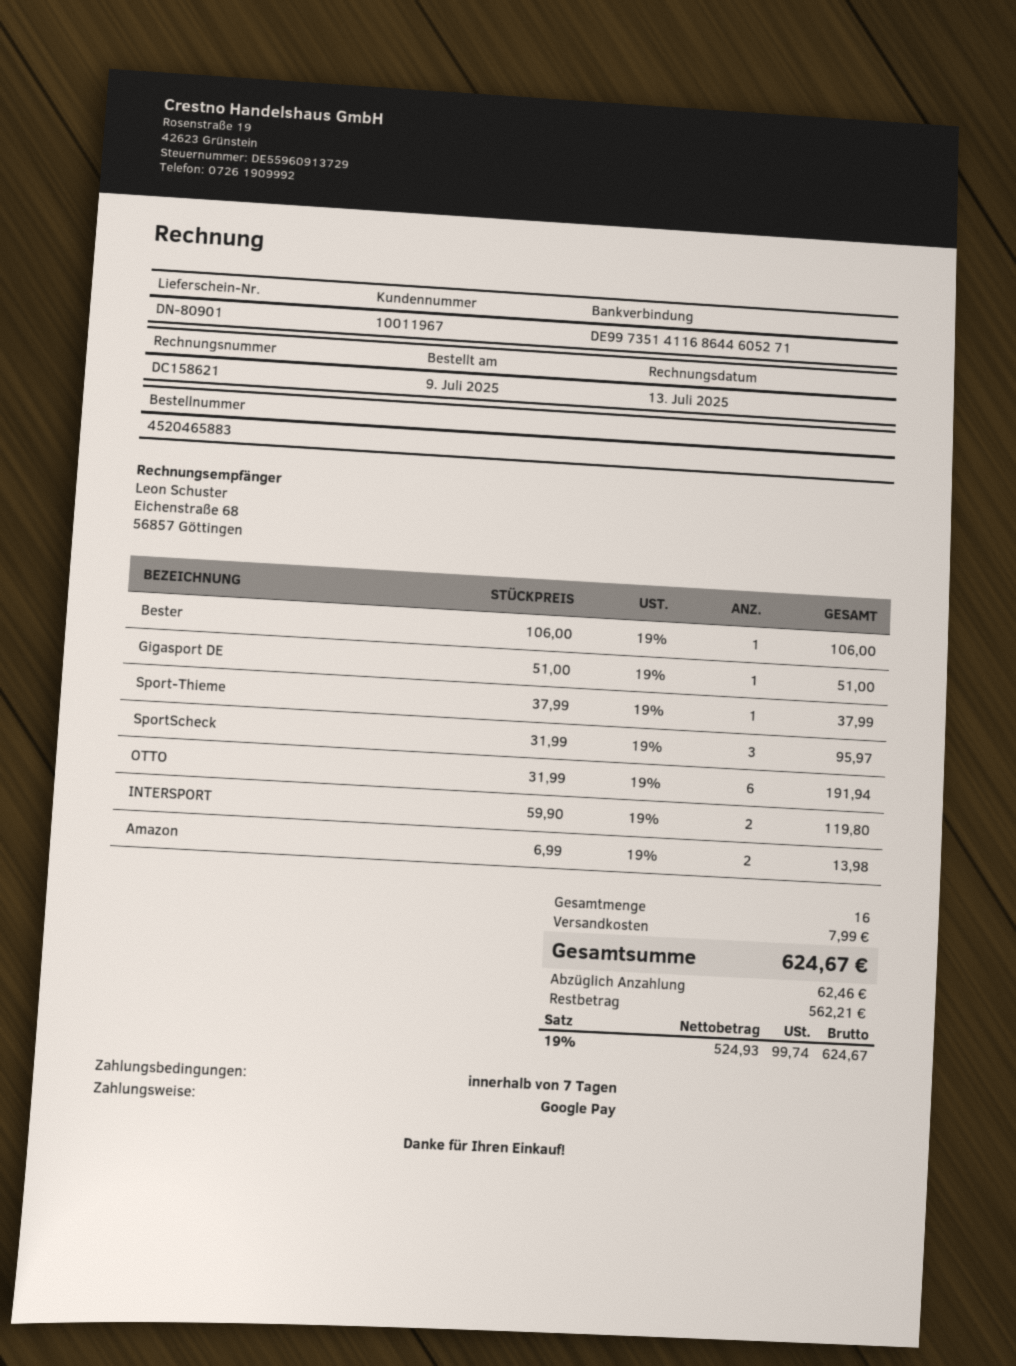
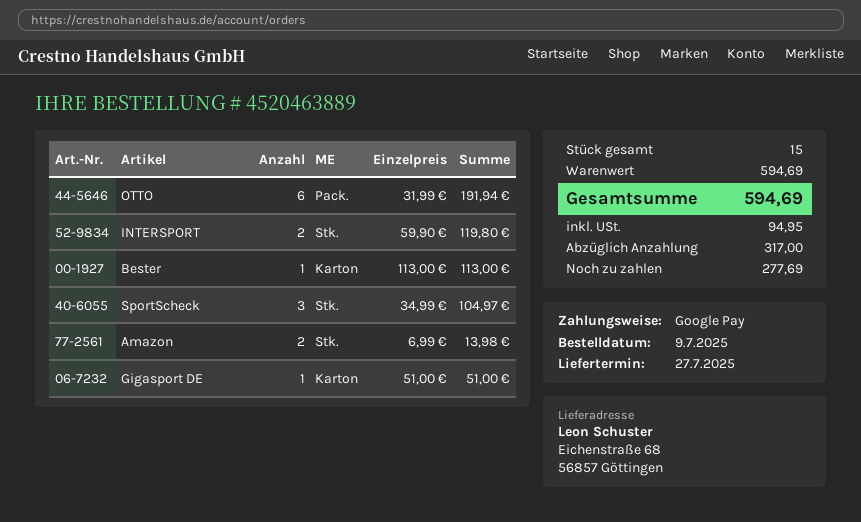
order number: 4520465883 -> 4520463889
Bester: 1 x 106.00 = 106.00 -> 1 x 113.00 = 113.00
Sport-Thieme: 1 x 37.99 = 37.99 -> none
SportScheck: 3 x 31.99 = 95.97 -> 3 x 34.99 = 104.97
total quantity: 16 -> 15
shipping: 7.99 -> none
tax: 99.74 -> 94.95
total: 624.67 -> 594.69
deposit: 62.46 -> 317.00
balance: 562.21 -> 277.69

